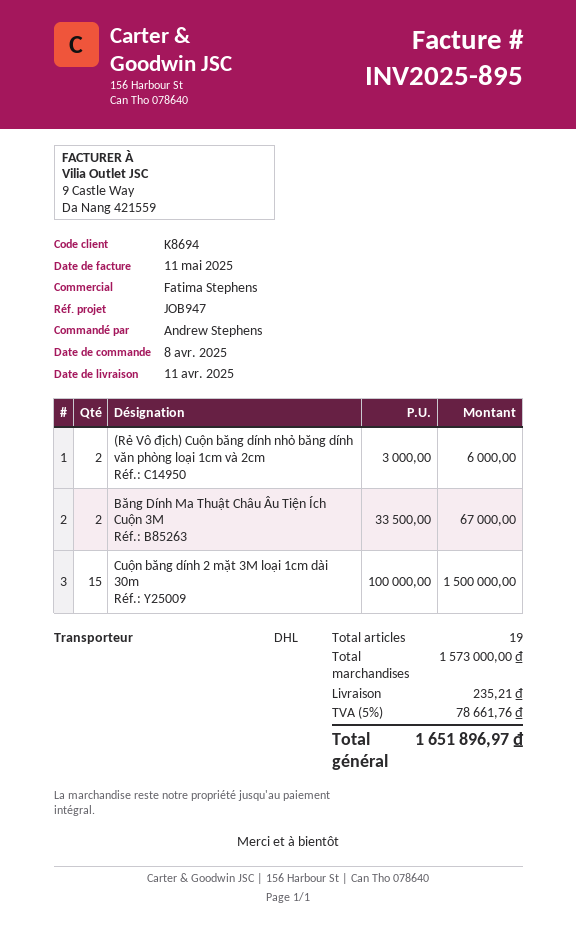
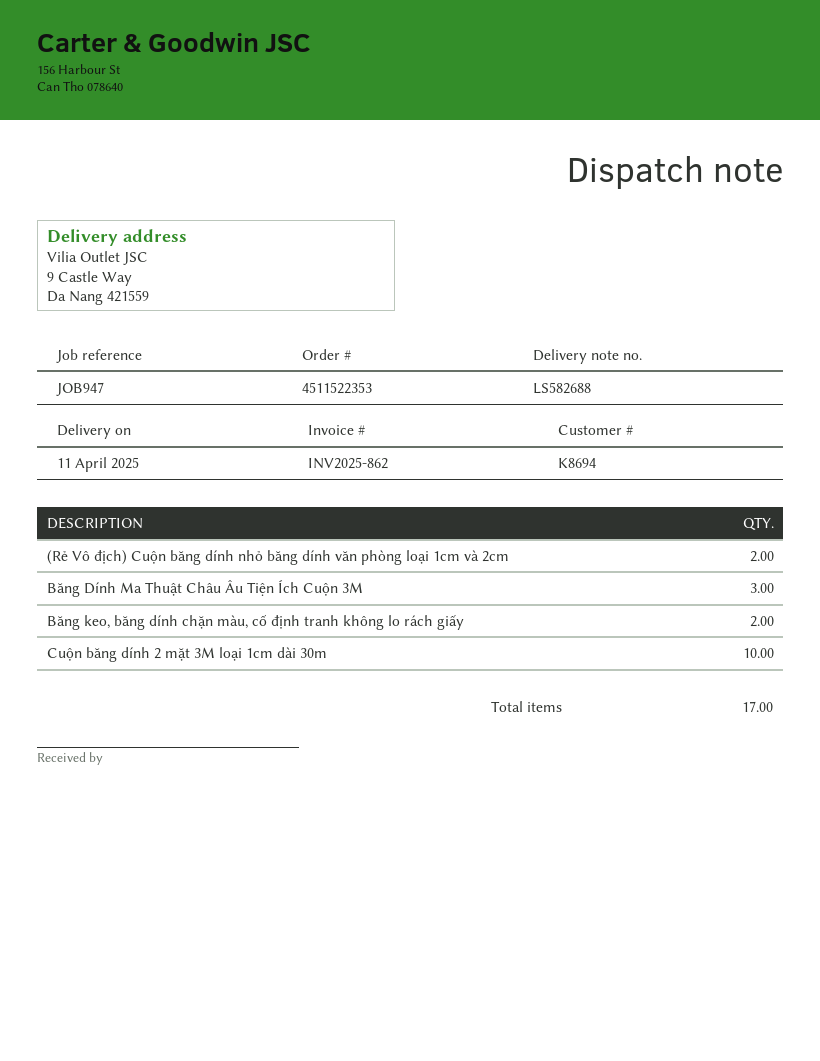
invoice number: INV2025-895 -> INV2025-862
Băng Dính Ma Thuật Châu Âu Tiện Ích Cuộn 3M: 2 -> 3
Cuộn băng dính 2 mặt 3M loại 1cm dài 30m: 15 -> 10
Băng keo, băng dính chặn màu, cố định tranh không lo rách giấy: none -> 2
total quantity: 19 -> 17

